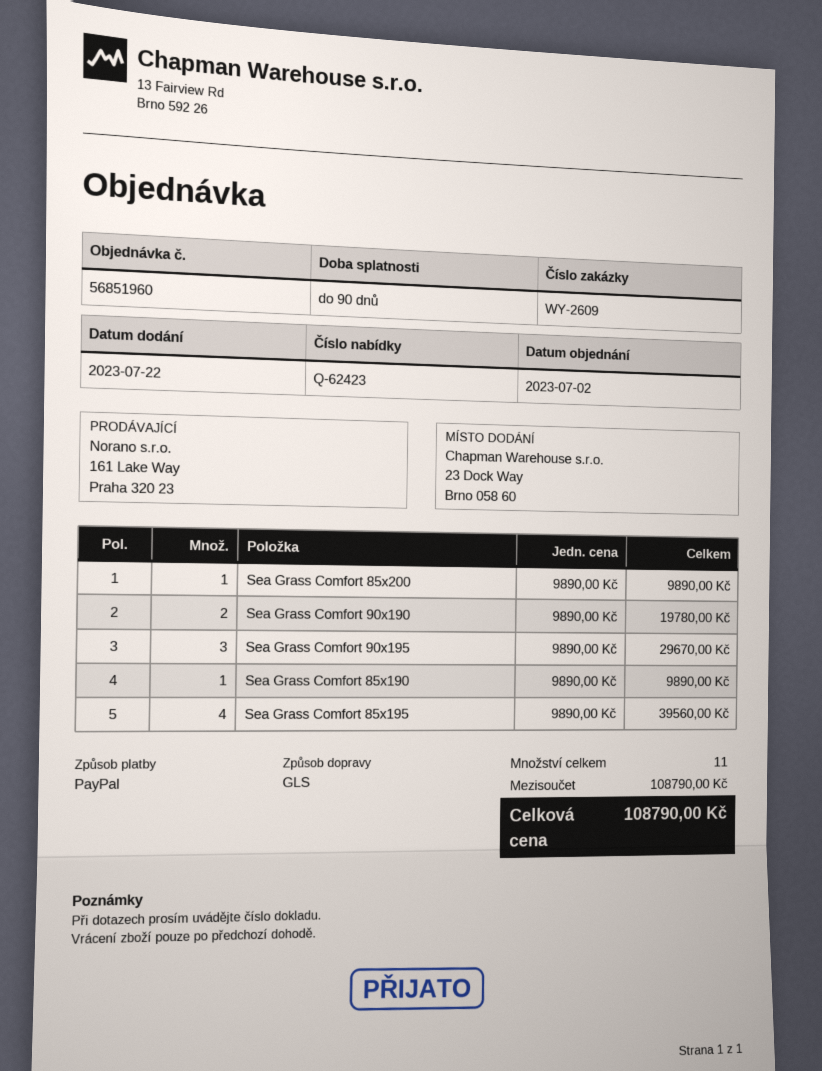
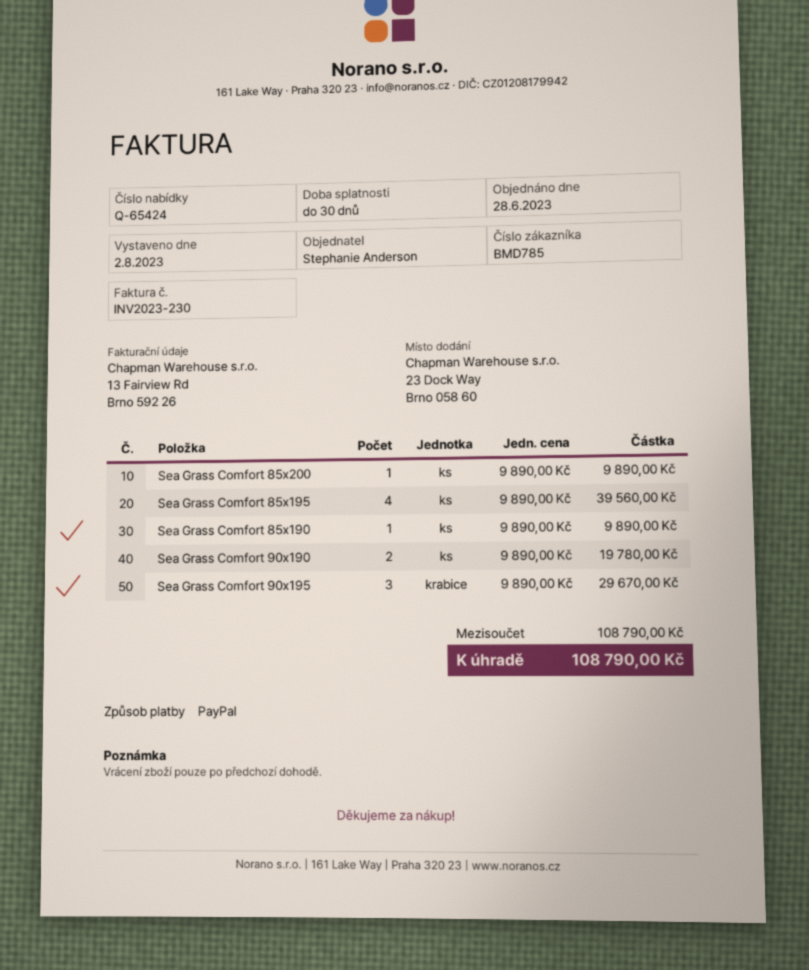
quote number: Q-62423 -> Q-65424
order date: 2023-07-02 -> 2023-06-28
payment terms: 90 days -> 30 days

